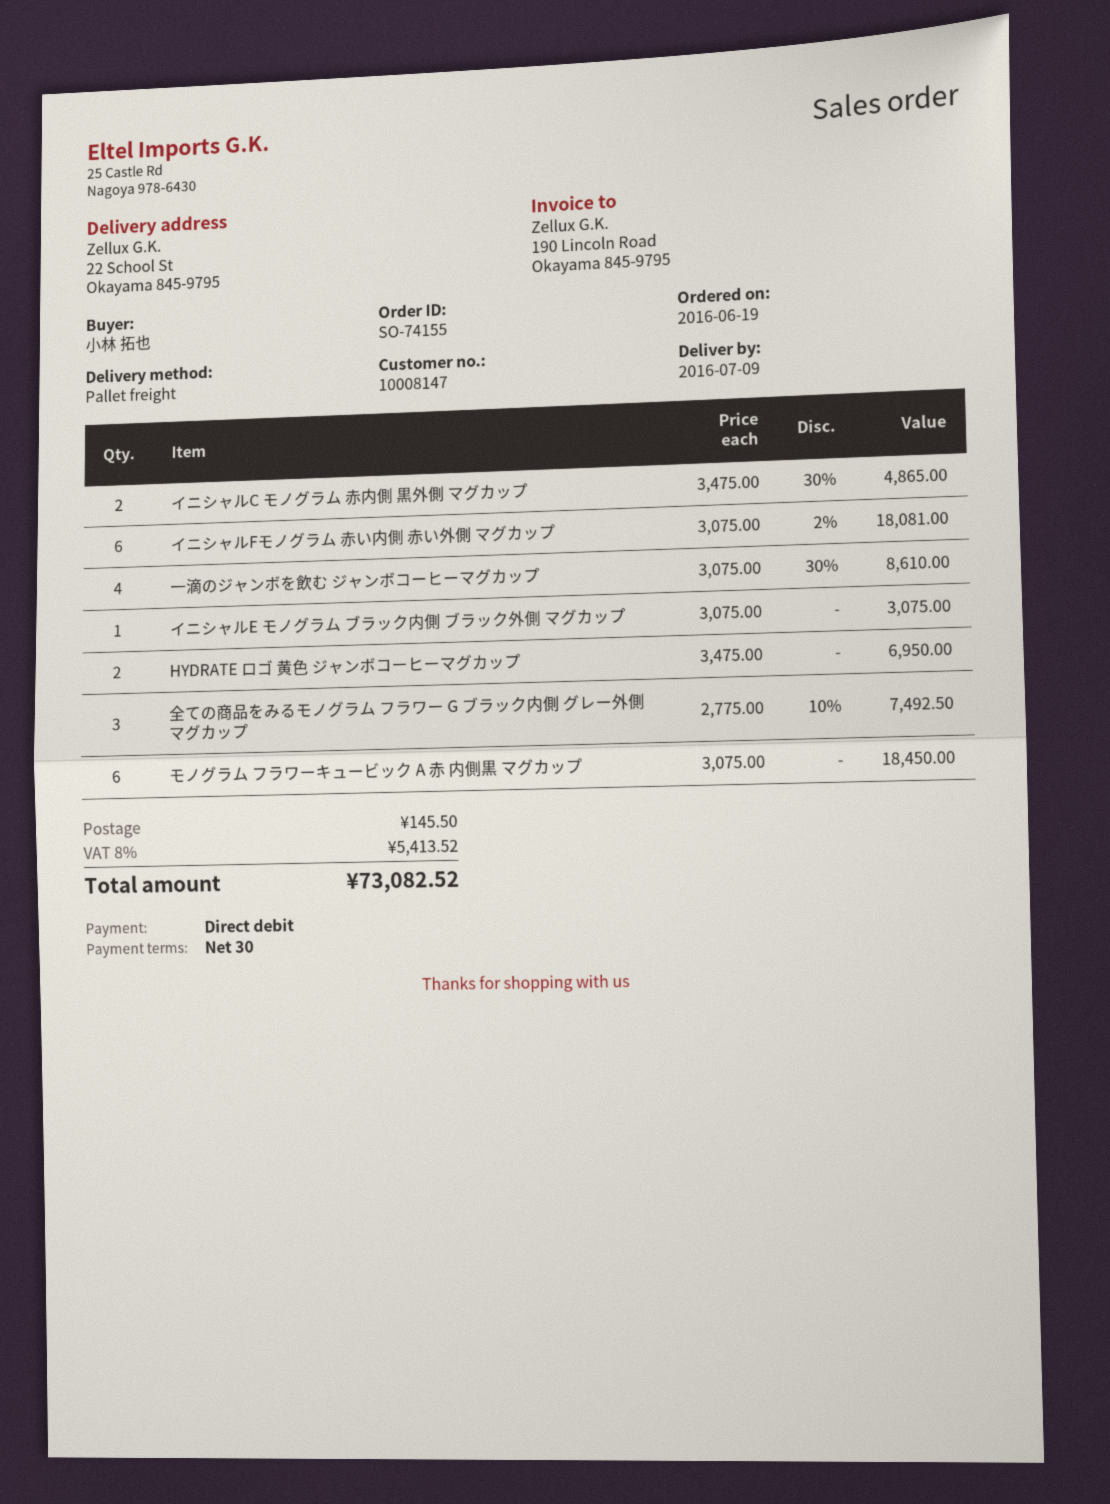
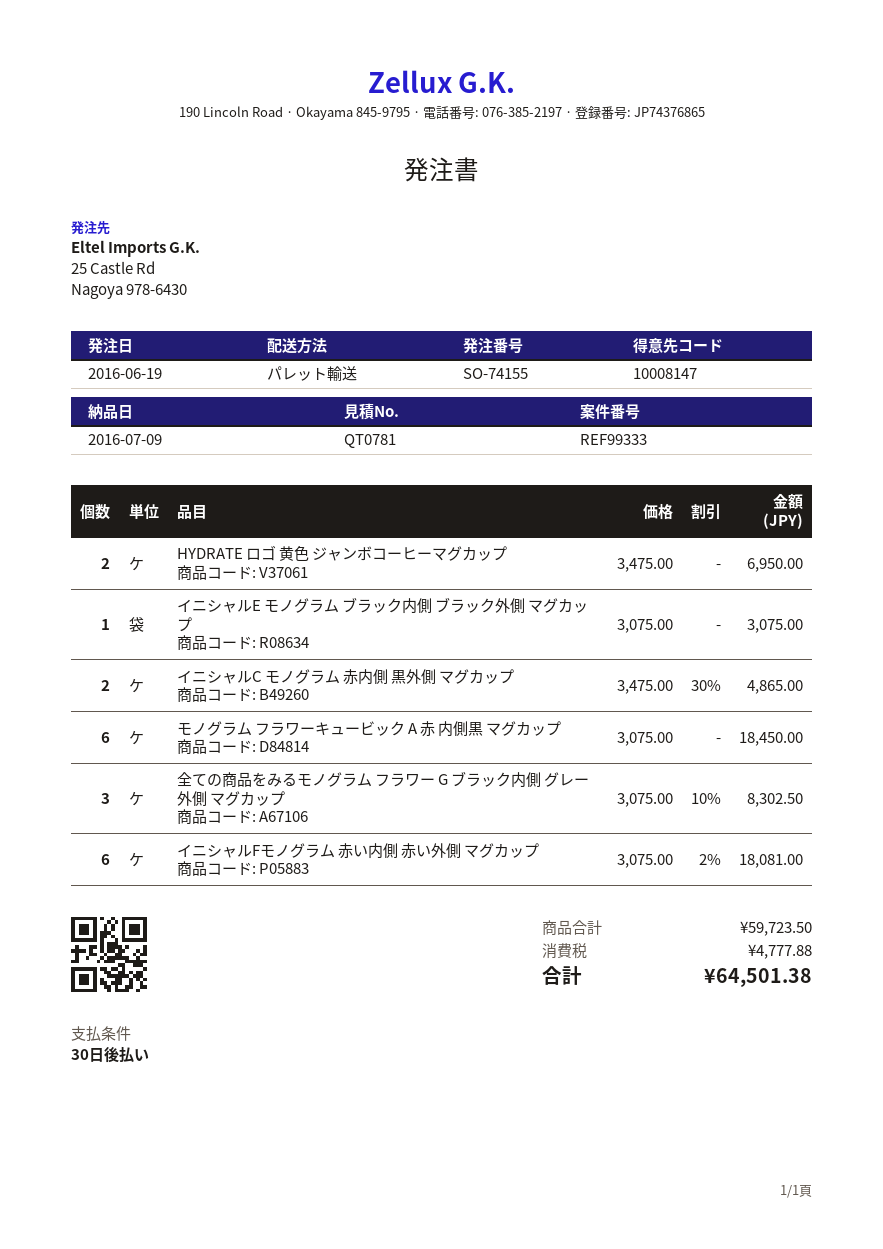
一滴のジャンボを飲む ジャンボコーヒーマグカップ: 4 x 3075.00 - 30% = 8610.00 -> none
全ての商品をみるモノグラム フラワー G ブラック内側 グレー外側 マグカップ: 3 x 2775.00 - 10% = 7492.50 -> 3 x 3075.00 - 10% = 8302.50
shipping: 145.50 -> none
tax: 5413.52 -> 4777.88
total: 73082.52 -> 64501.38

